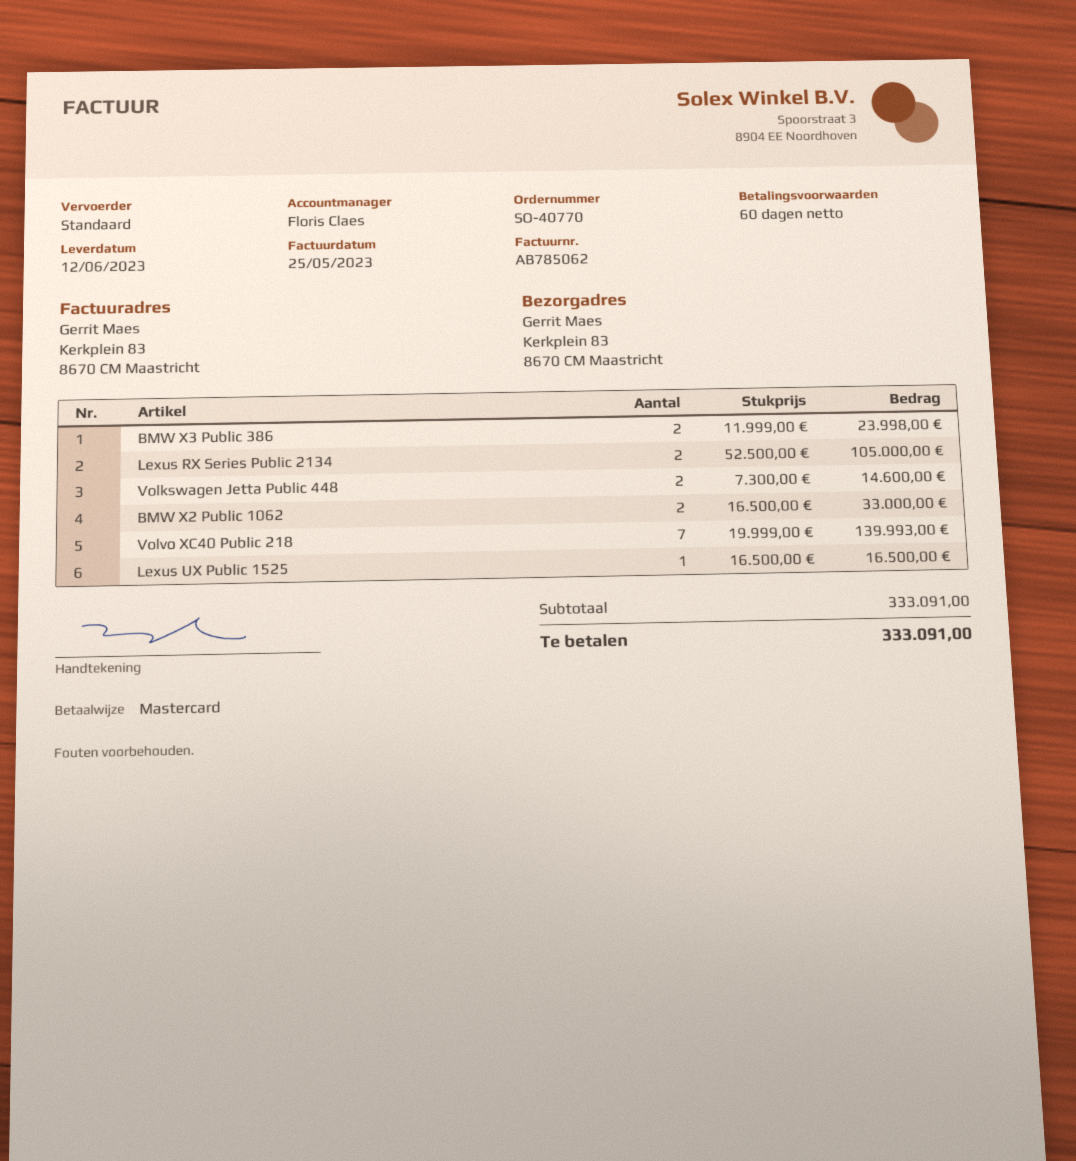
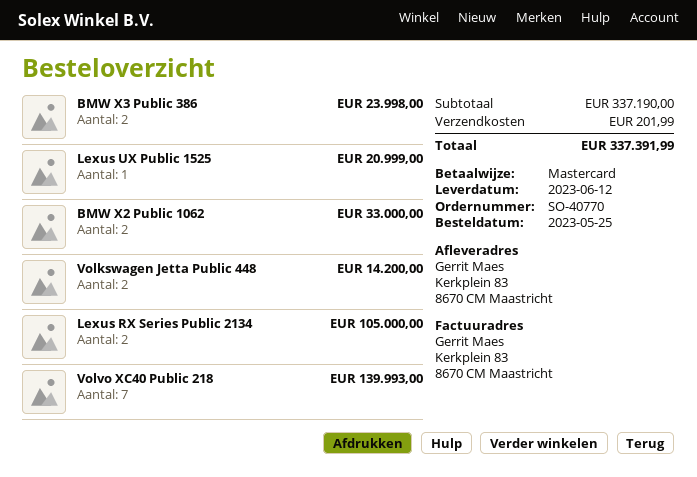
Volkswagen Jetta Public 448: 2 for 14600.00 -> 2 for 14200.00
Lexus UX Public 1525: 1 for 16500.00 -> 1 for 20999.00
subtotal: 333091.00 -> 337190.00
shipping: none -> 201.99
total: 333091.00 -> 337391.99

